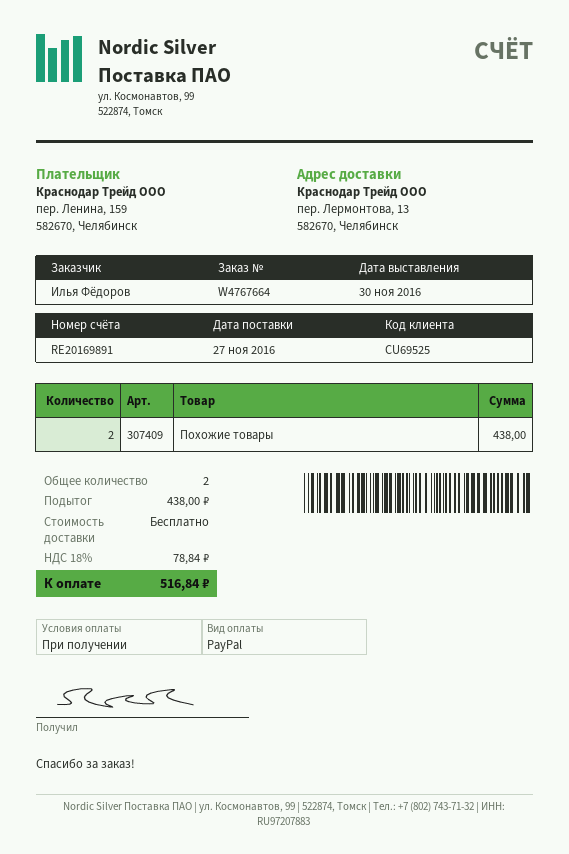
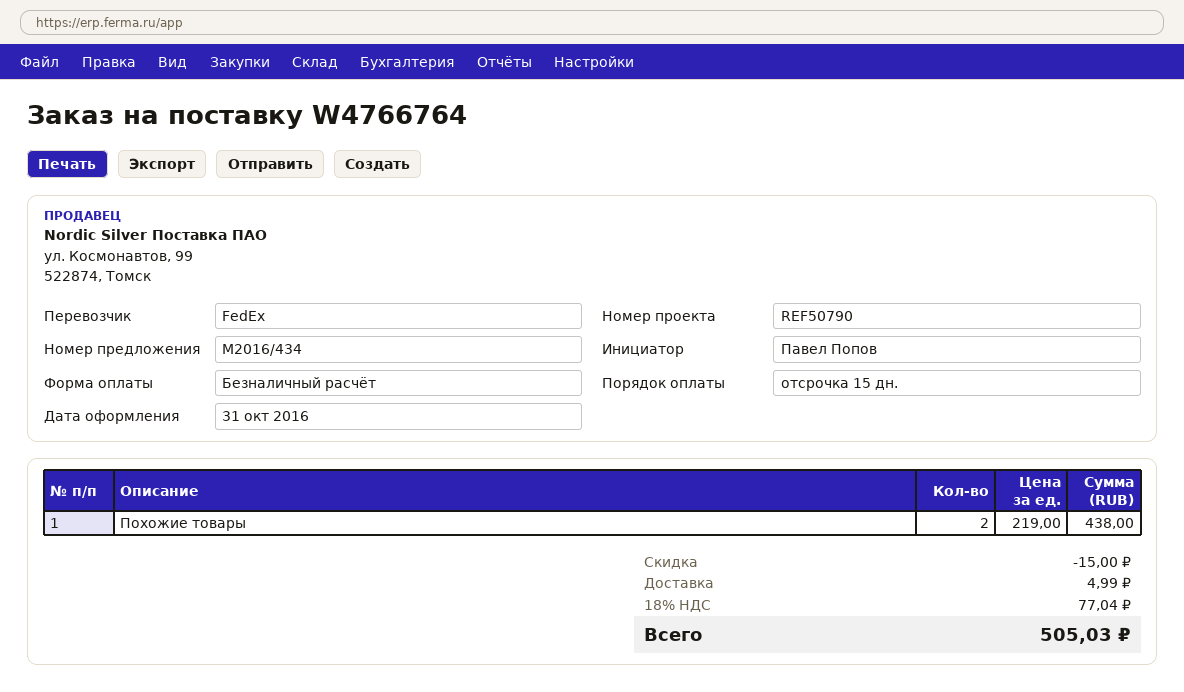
order number: W4767664 -> W4766764
payment terms: on receipt -> 15 days
ordered by: Илья Фёдоров -> Павел Попов
payment method: PayPal -> bank transfer
discount: none -> 15.00
shipping: 0.00 -> 4.99
tax: 18% = 78.84 -> 18% = 77.04
total: 516.84 -> 505.03

